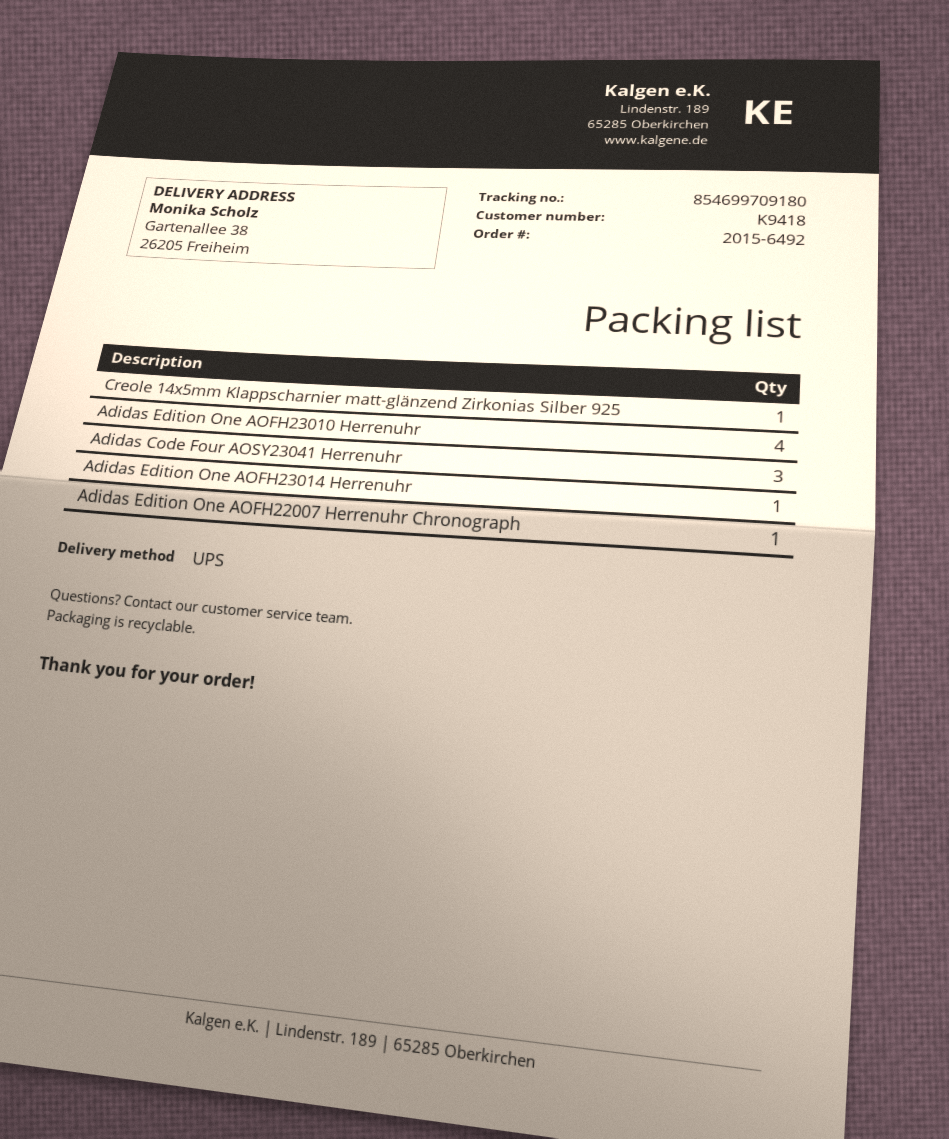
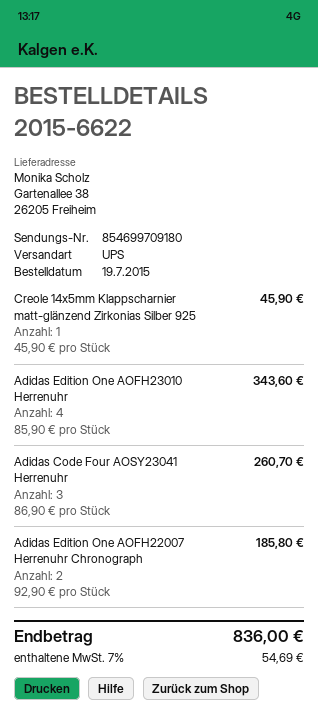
order number: 2015-6492 -> 2015-6622
Adidas Edition One AOFH23014 Herrenuhr: 1 -> none
Adidas Edition One AOFH22007 Herrenuhr Chronograph: 1 -> 2

